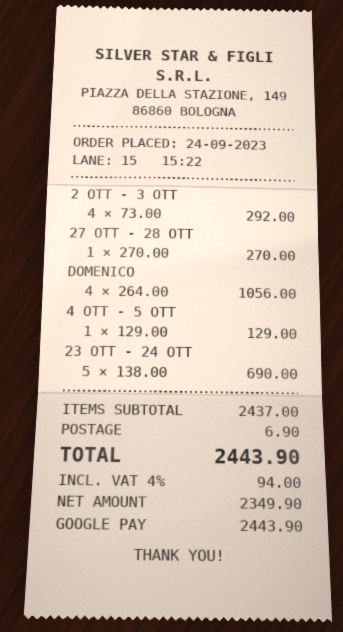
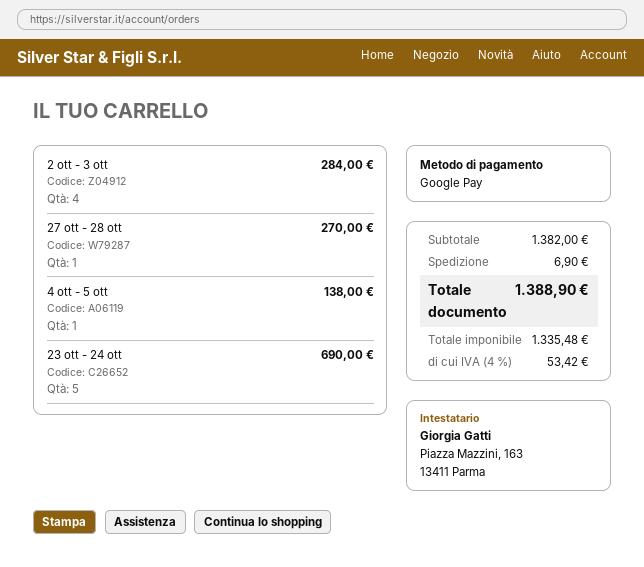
2 OTT - 3 OTT: 4 for 292.00 -> 4 for 284.00
DOMENICO: 4 for 1056.00 -> none
4 OTT - 5 OTT: 1 for 129.00 -> 1 for 138.00
subtotal: 2437.00 -> 1382.00
net: 2349.90 -> 1335.48
tax: 4% = 94.00 -> 4% = 53.42
total: 2443.90 -> 1388.90

